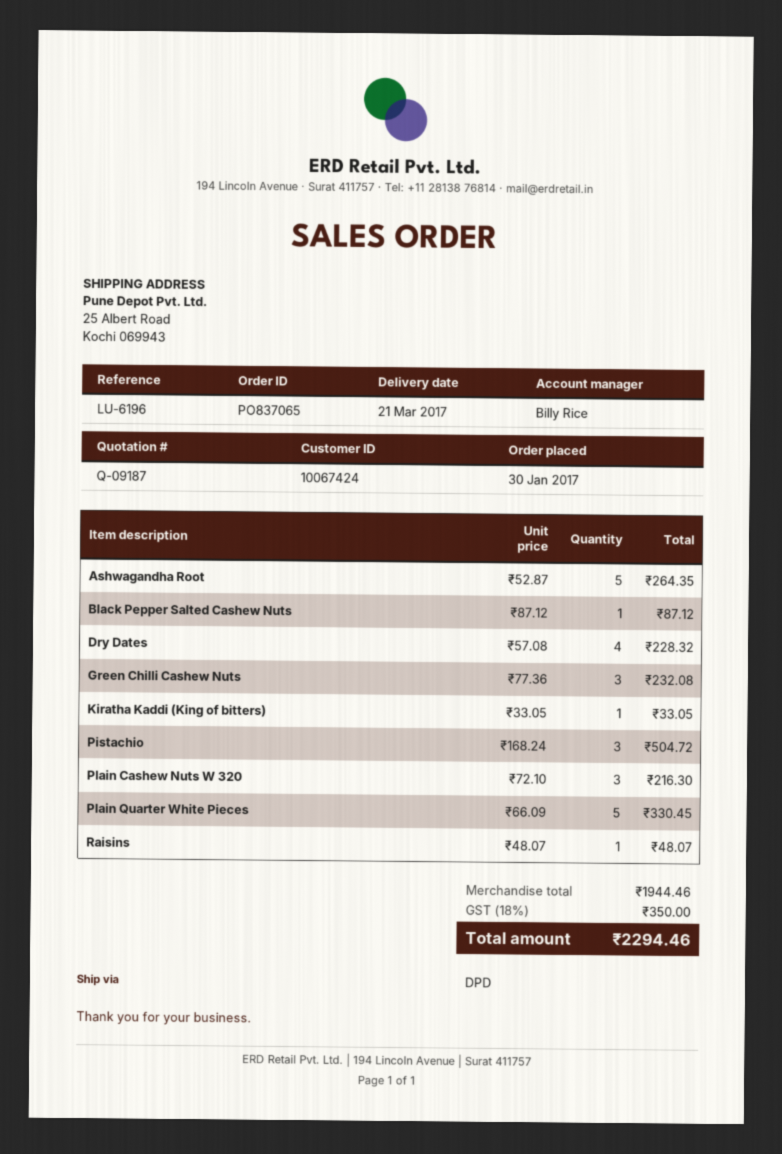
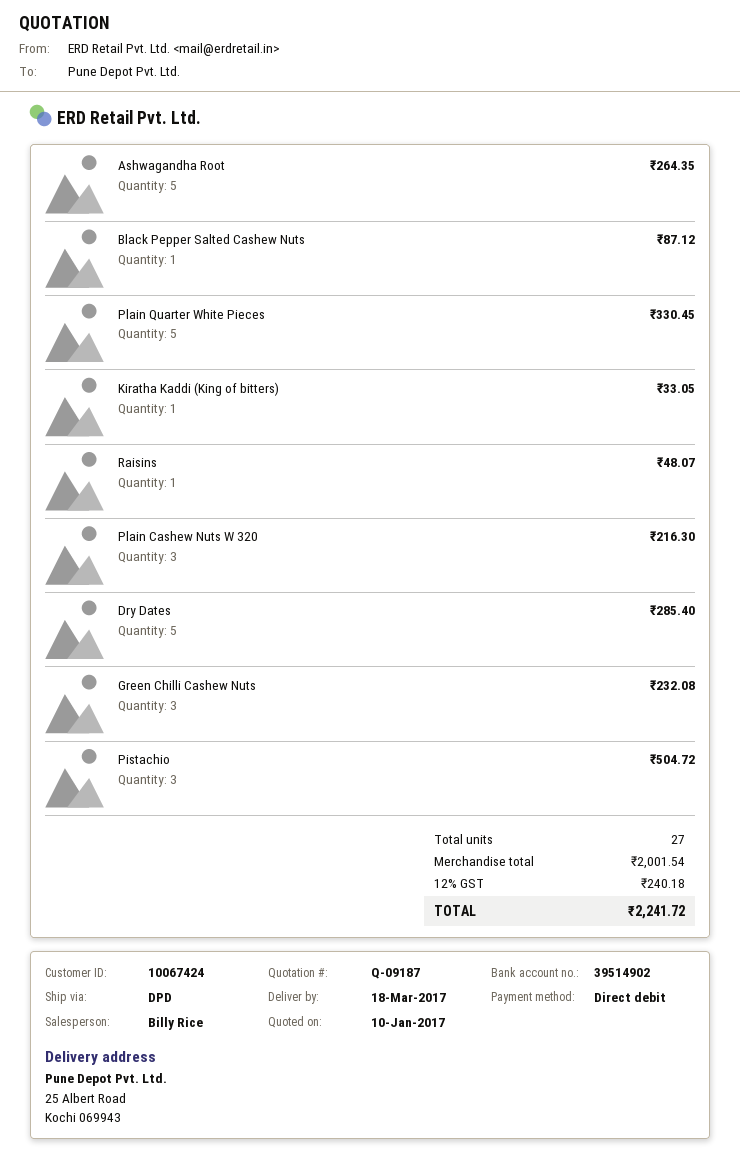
delivery date: 2017-03-21 -> 2017-03-18
Dry Dates: 4 for 228.32 -> 5 for 285.40
subtotal: 1944.46 -> 2001.54
tax: 18% = 350.00 -> 12% = 240.18
total: 2294.46 -> 2241.72

